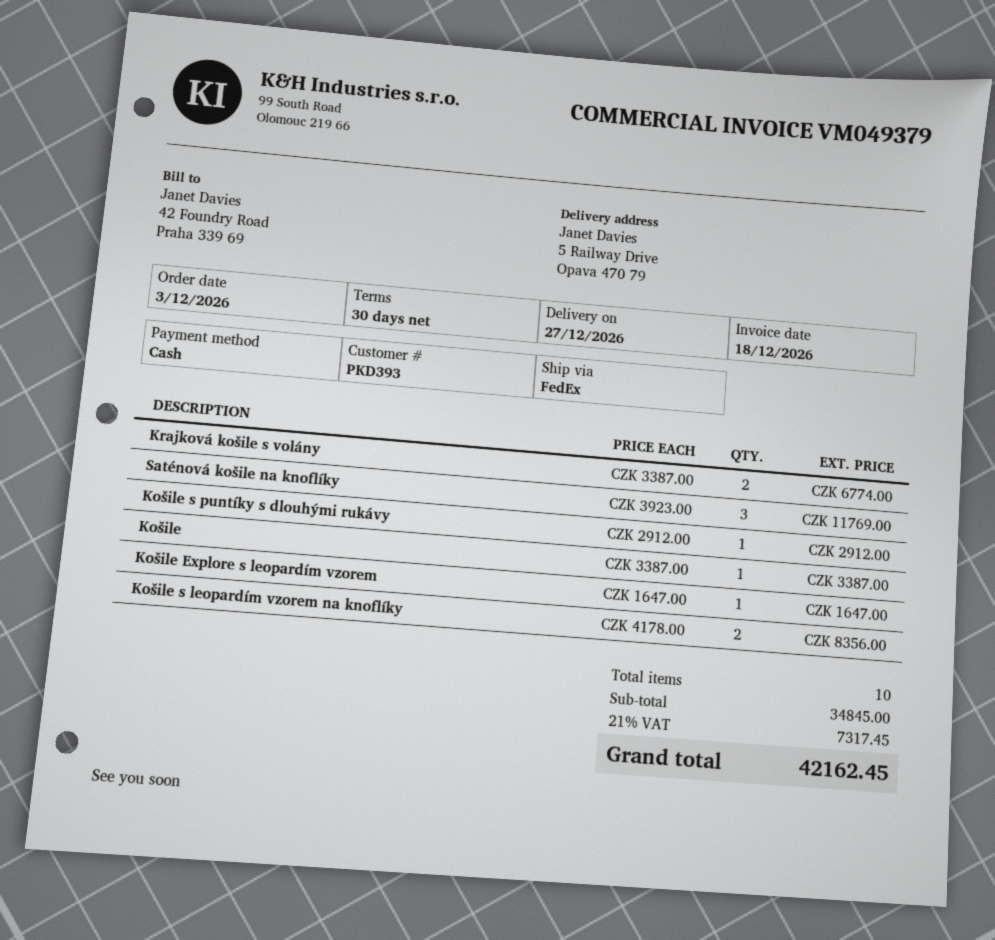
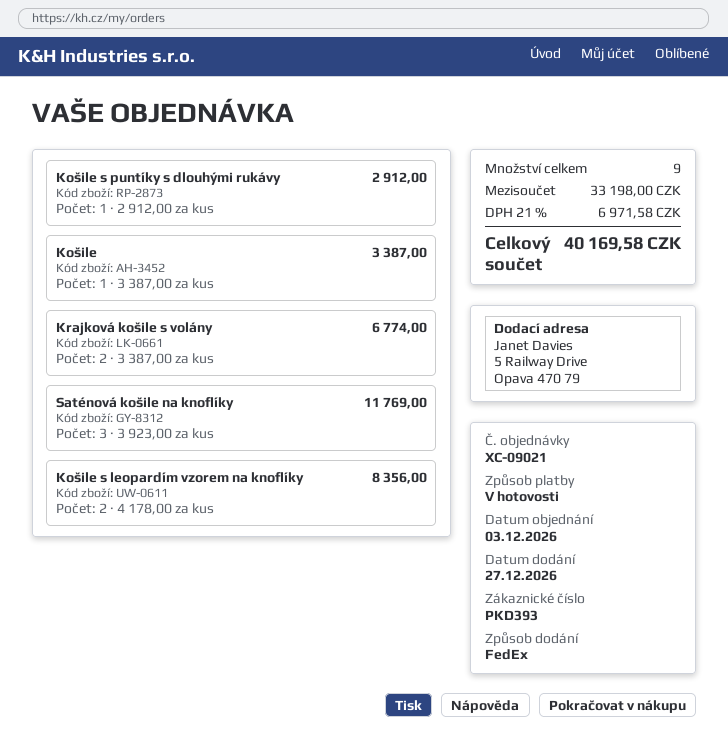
Košile Explore s leopardím vzorem: 1 x 1647.00 = 1647.00 -> none
total quantity: 10 -> 9
subtotal: 34845.00 -> 33198.00
tax: 21% = 7317.45 -> 21% = 6971.58
total: 42162.45 -> 40169.58

